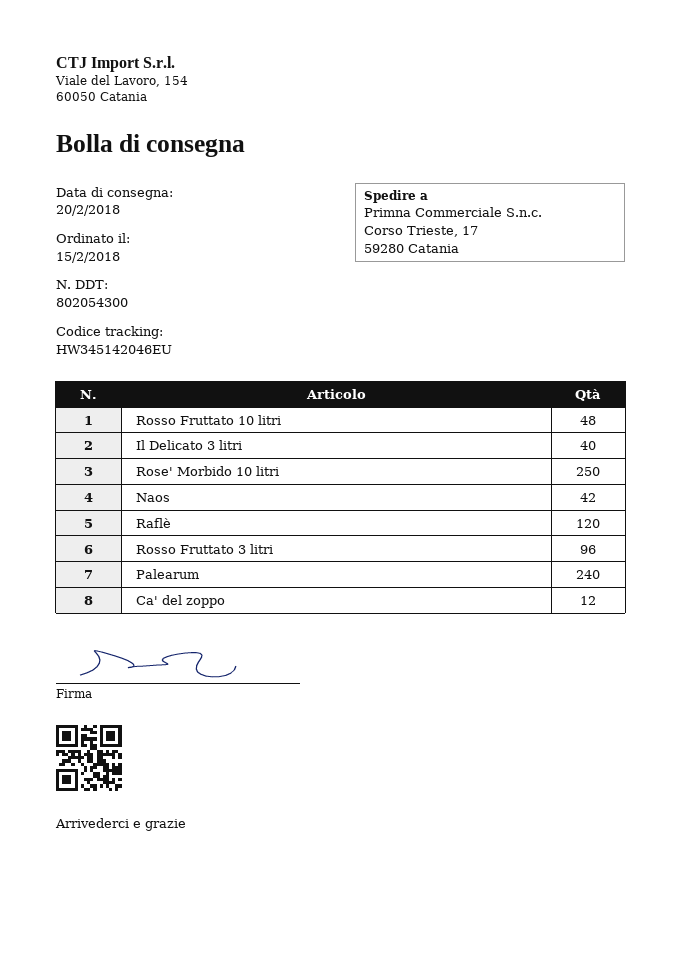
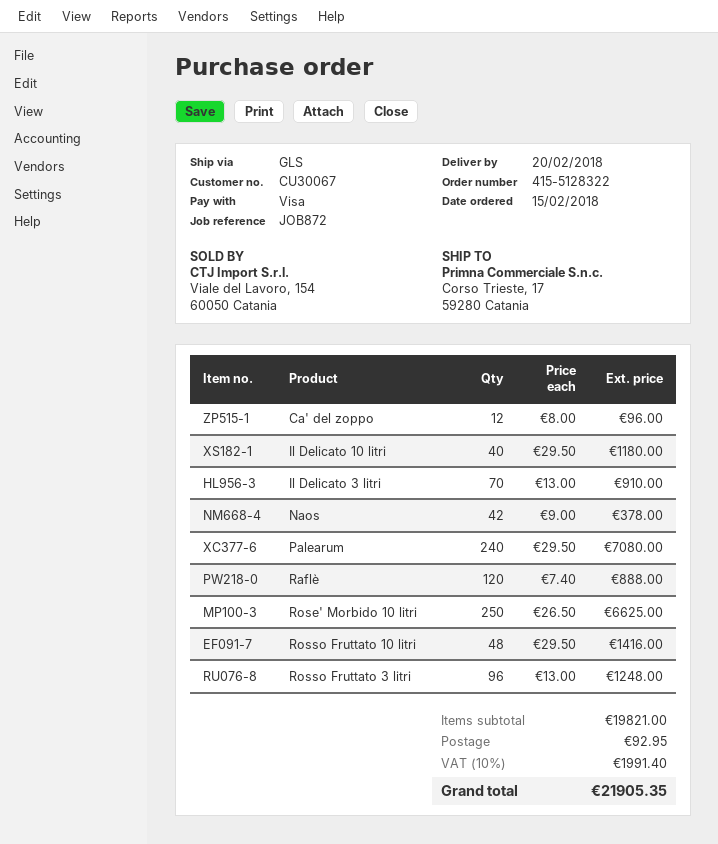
Il Delicato 3 litri: 40 -> 70
Il Delicato 10 litri: none -> 40

